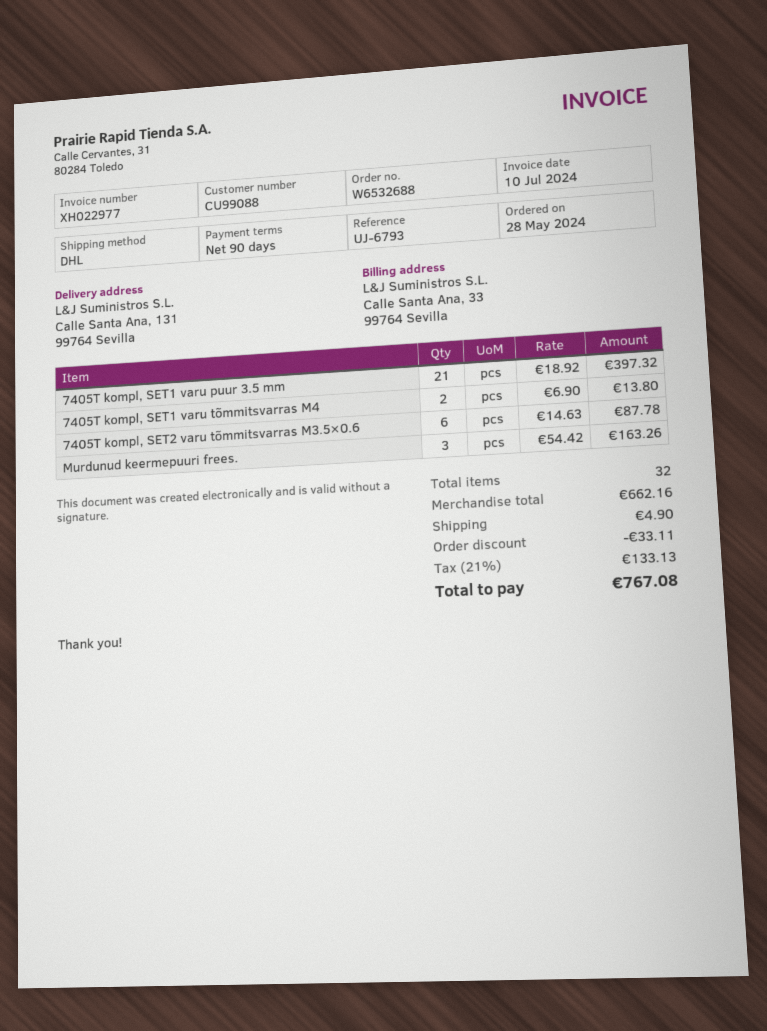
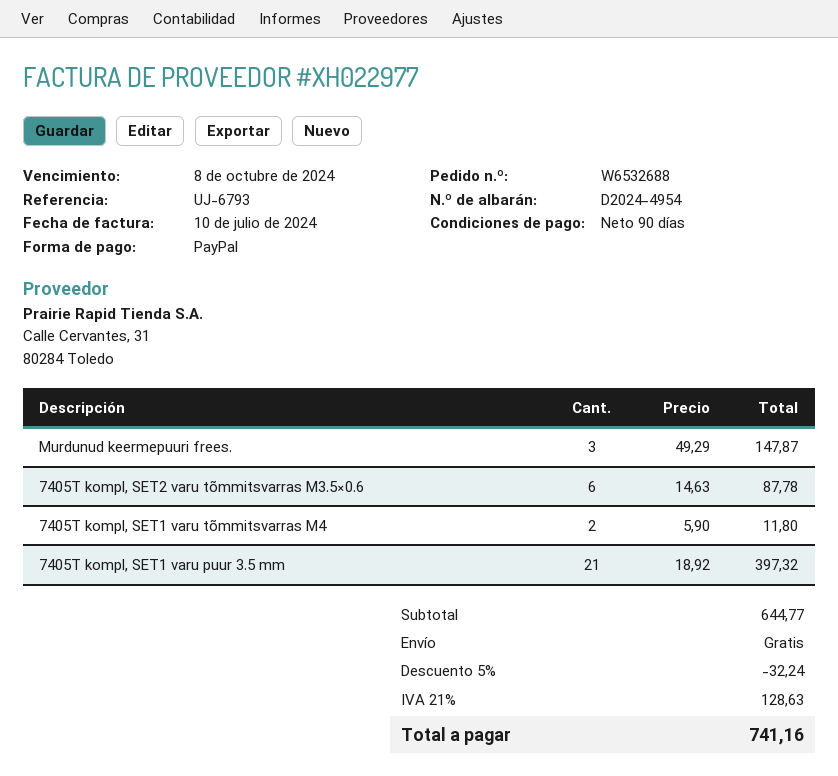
7405T kompl, SET1 varu tõmmitsvarras M4: 2 x 6.90 = 13.80 -> 2 x 5.90 = 11.80
Murdunud keermepuuri frees.: 3 x 54.42 = 163.26 -> 3 x 49.29 = 147.87
subtotal: 662.16 -> 644.77
discount: 33.11 -> 32.24
shipping: 4.90 -> 0.00
tax: 21% = 133.13 -> 21% = 128.63
total: 767.08 -> 741.16

